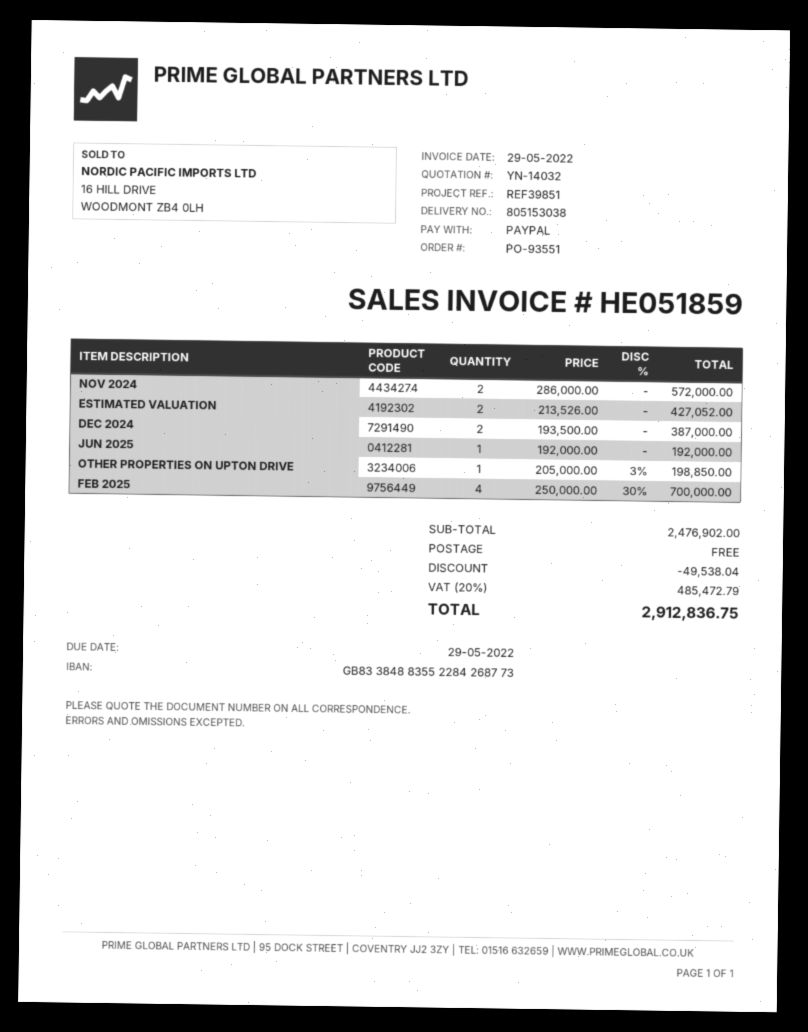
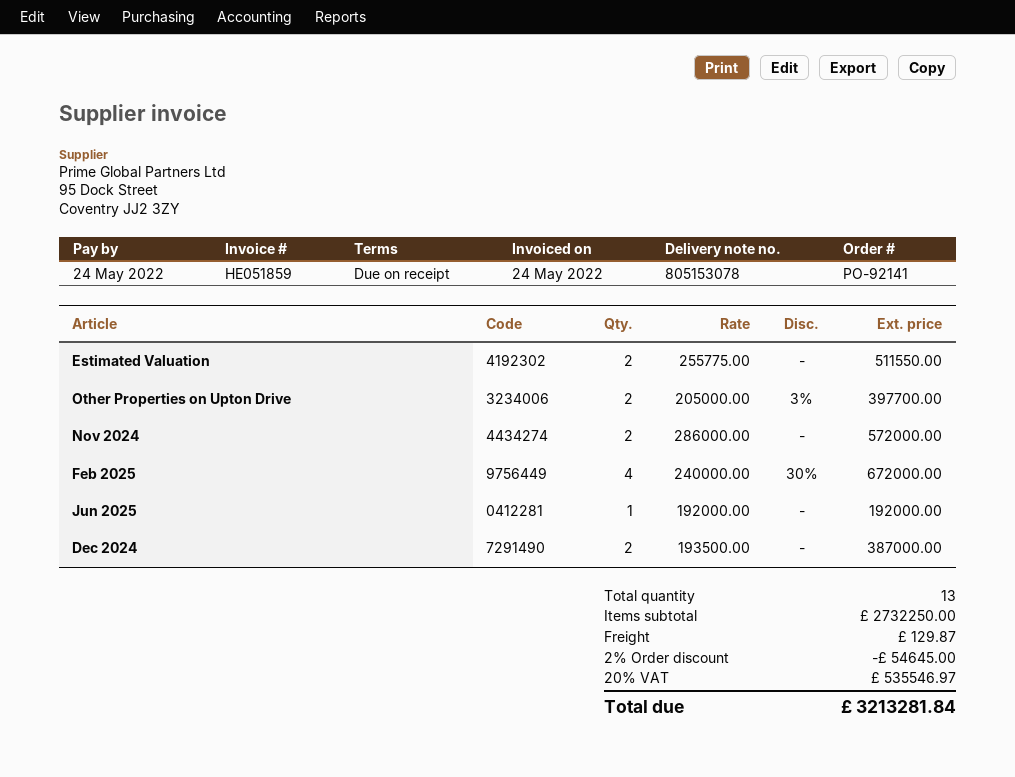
order number: PO-93551 -> PO-92141
delivery note number: 805153038 -> 805153078
invoice date: 2022-05-29 -> 2022-05-24
due date: 2022-05-29 -> 2022-05-24
ESTIMATED VALUATION: 2 x 213526.00 = 427052.00 -> 2 x 255775.00 = 511550.00
OTHER PROPERTIES ON UPTON DRIVE: 1 x 205000.00 - 3% = 198850.00 -> 2 x 205000.00 - 3% = 397700.00
FEB 2025: 4 x 250000.00 - 30% = 700000.00 -> 4 x 240000.00 - 30% = 672000.00
subtotal: 2476902.00 -> 2732250.00
discount: 49538.04 -> 54645.00
shipping: 0.00 -> 129.87
tax: 20% = 485472.79 -> 20% = 535546.97
total: 2912836.75 -> 3213281.84

